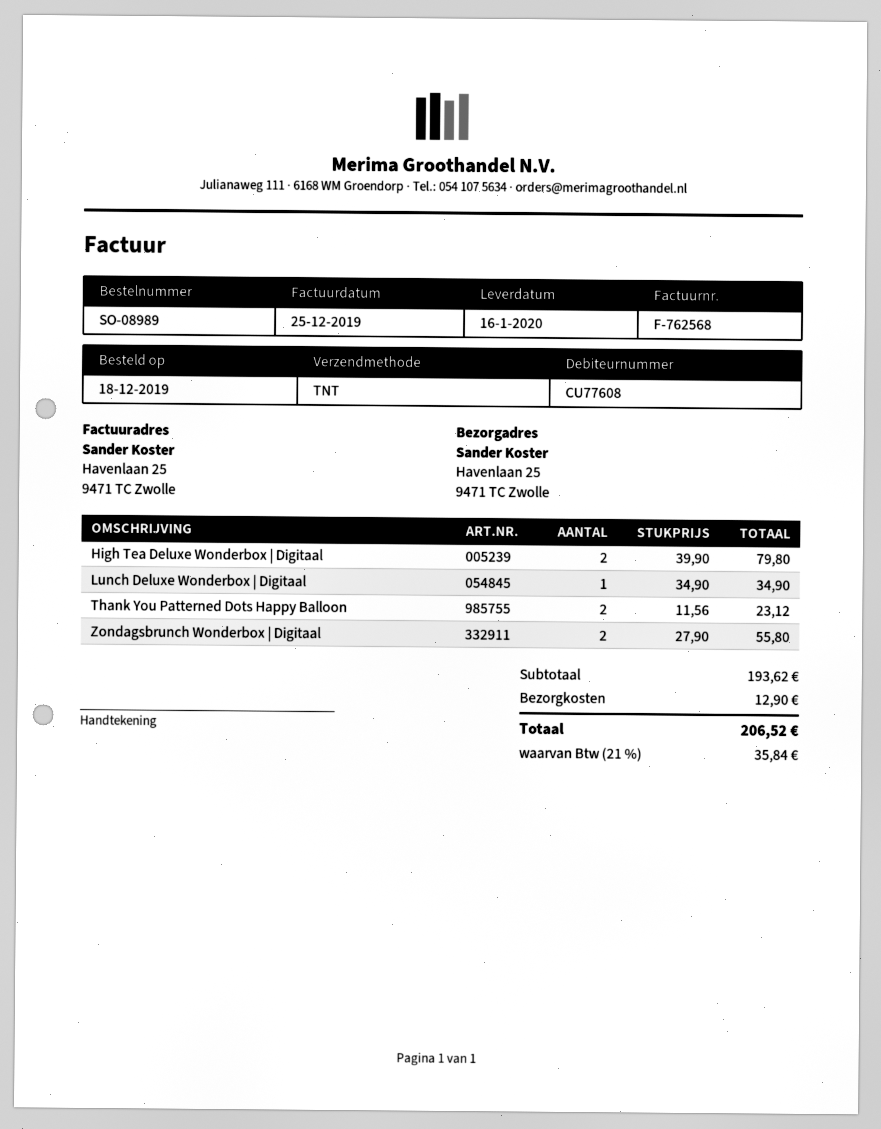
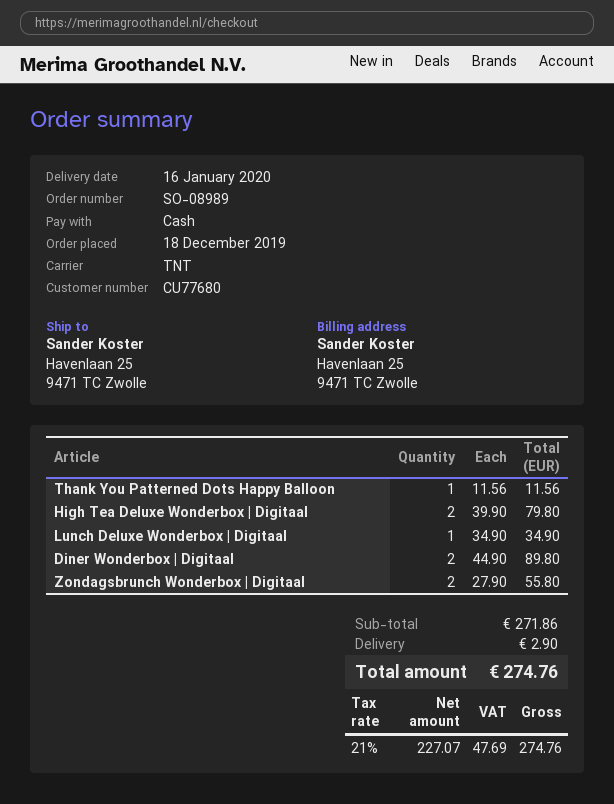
customer number: CU77608 -> CU77680
Thank You Patterned Dots Happy Balloon: 2 x 11.56 = 23.12 -> 1 x 11.56 = 11.56
Diner Wonderbox | Digitaal: none -> 2 x 44.90 = 89.80
subtotal: 193.62 -> 271.86
shipping: 12.90 -> 2.90
tax: 21% = 35.84 -> 21% = 47.69
total: 206.52 -> 274.76

